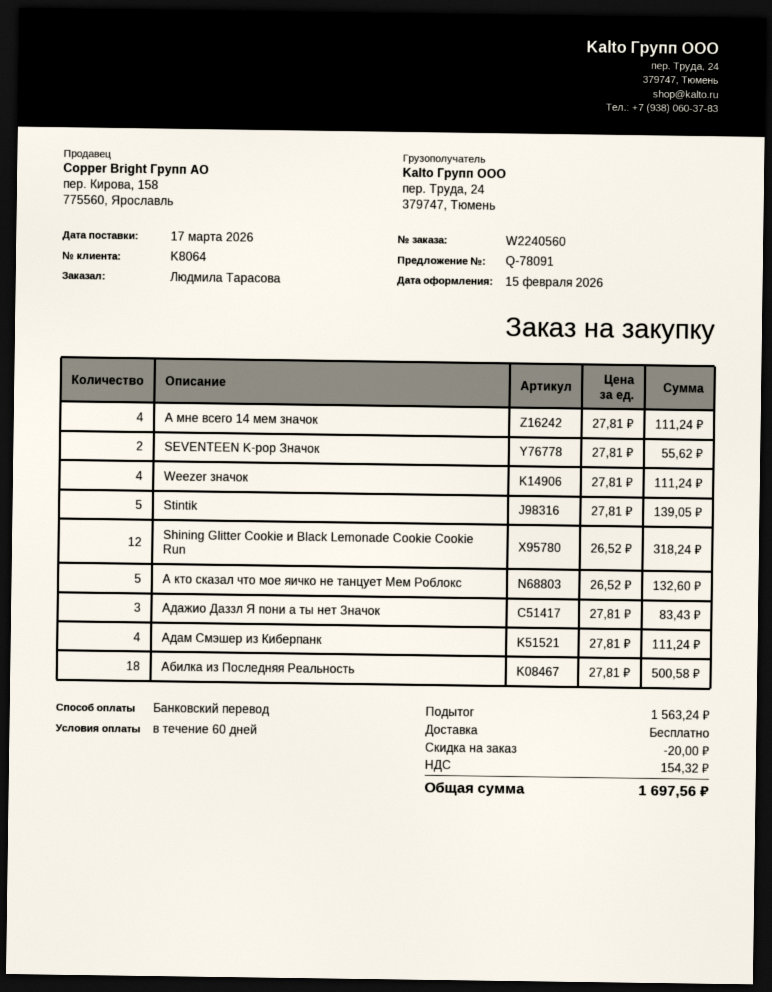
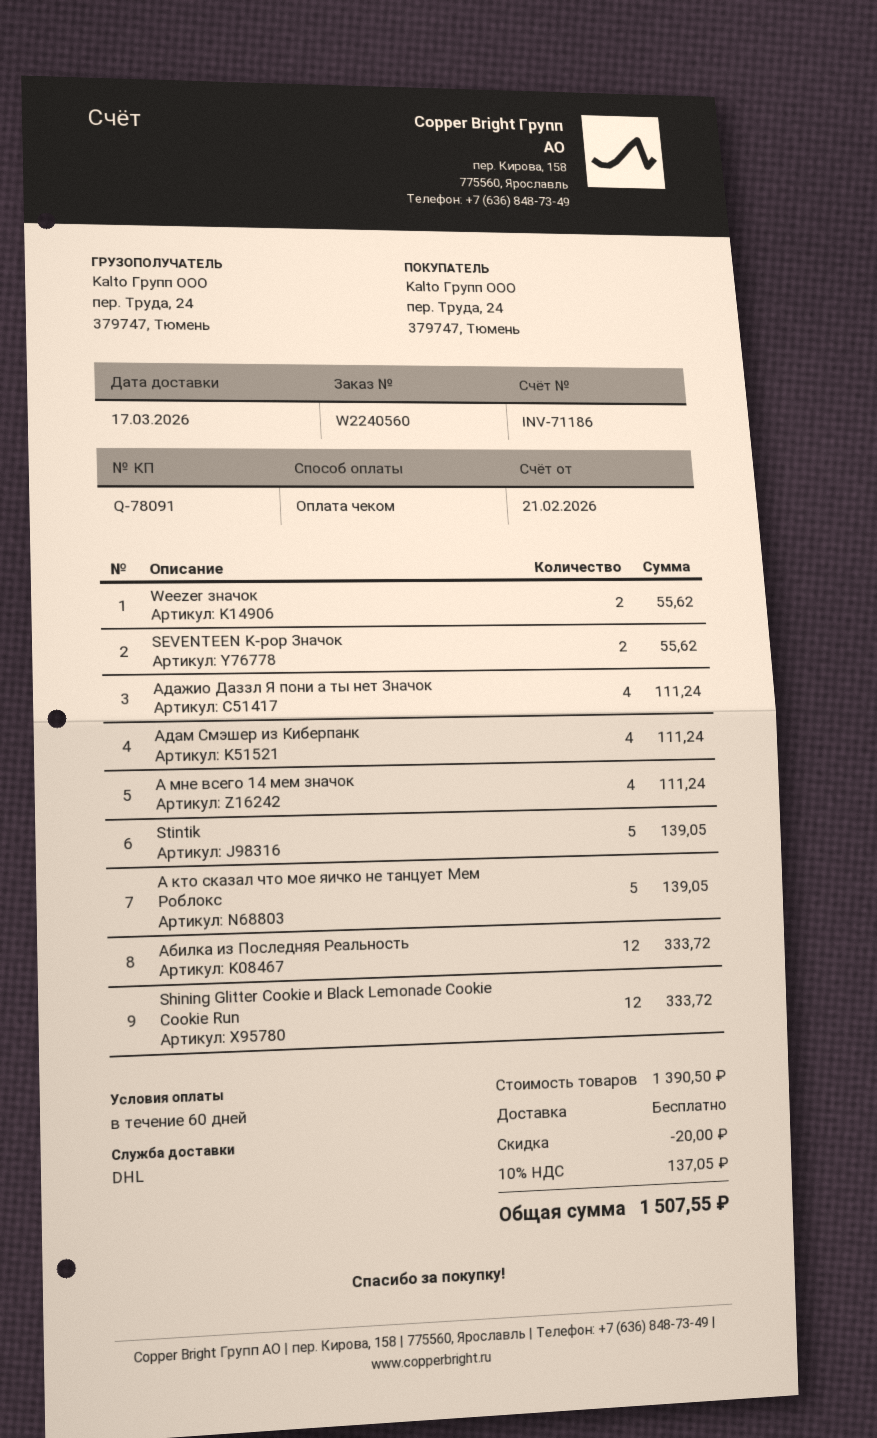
payment method: bank transfer -> cheque
Weezer значок: 4 for 111.24 -> 2 for 55.62
Shining Glitter Cookie и Black Lemonade Cookie Сookie Run: 12 for 318.24 -> 12 for 333.72
А кто сказал что мое яичко не танцует Мем Роблокс: 5 for 132.60 -> 5 for 139.05
Адажио Даззл Я пони а ты нет Значок: 3 for 83.43 -> 4 for 111.24
Абилка из Последняя Реальность: 18 for 500.58 -> 12 for 333.72
subtotal: 1563.24 -> 1390.50
tax: 154.32 -> 137.05
total: 1697.56 -> 1507.55

